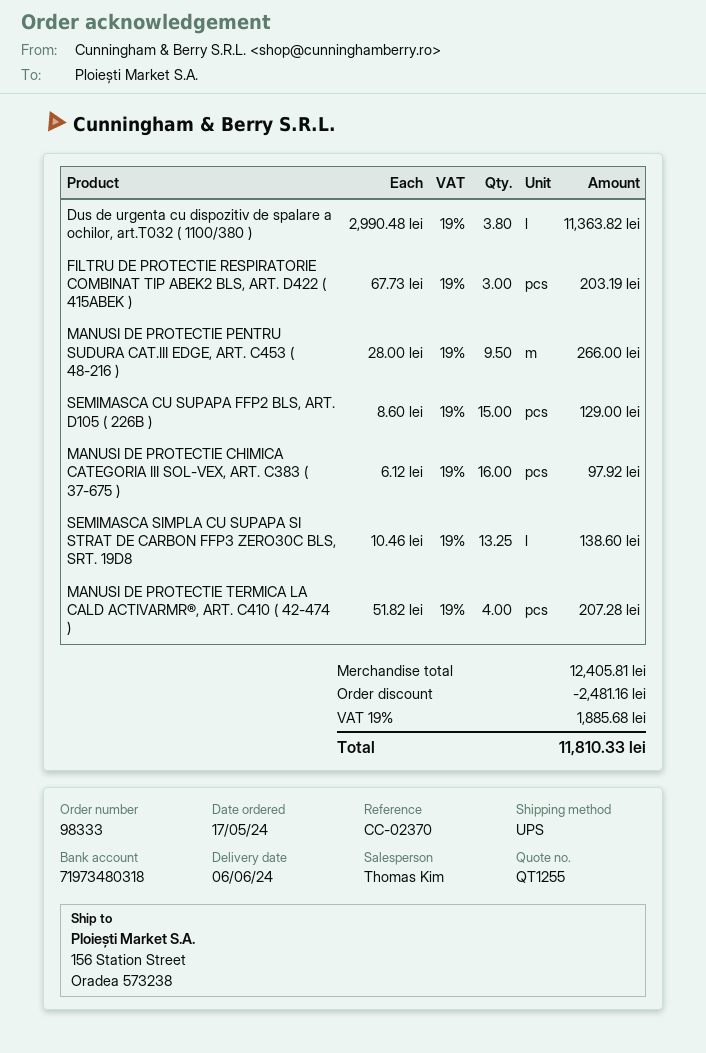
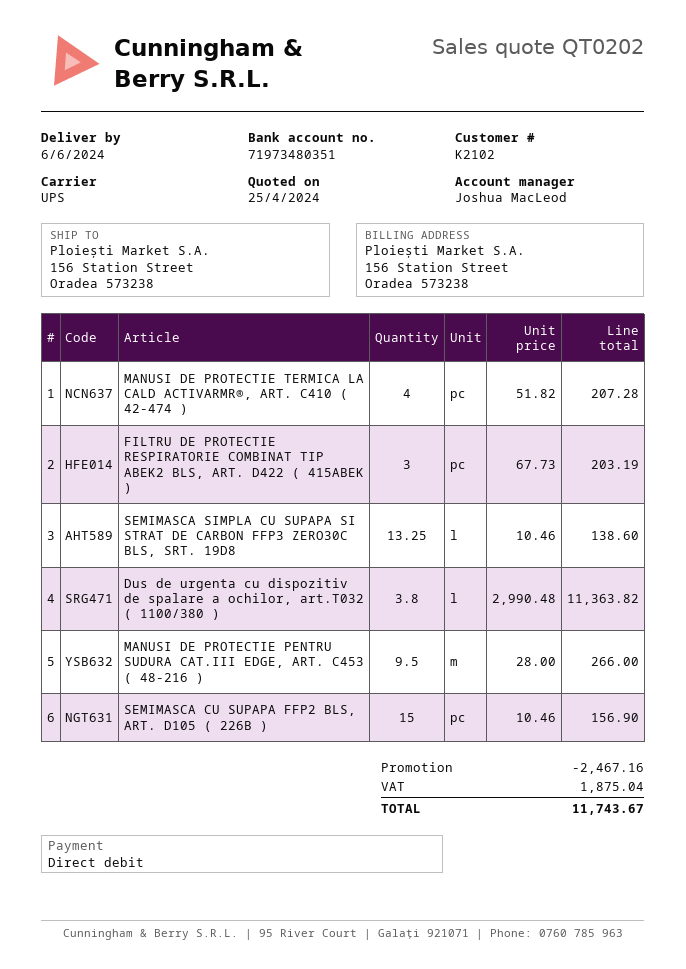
quote number: QT1255 -> QT0202
sales rep: Thomas Kim -> Joshua MacLeod
bank account: 71973480318 -> 71973480351
SEMIMASCA CU SUPAPA FFP2 BLS, ART. D105 ( 226B ): 15 x 8.60 = 129.00 -> 15 x 10.46 = 156.90
MANUSI DE PROTECTIE CHIMICA CATEGORIA III SOL-VEX, ART. C383 ( 37-675 ): 16 x 6.12 = 97.92 -> none
discount: 2481.16 -> 2467.16
tax: 1885.68 -> 1875.04
total: 11810.33 -> 11743.67

